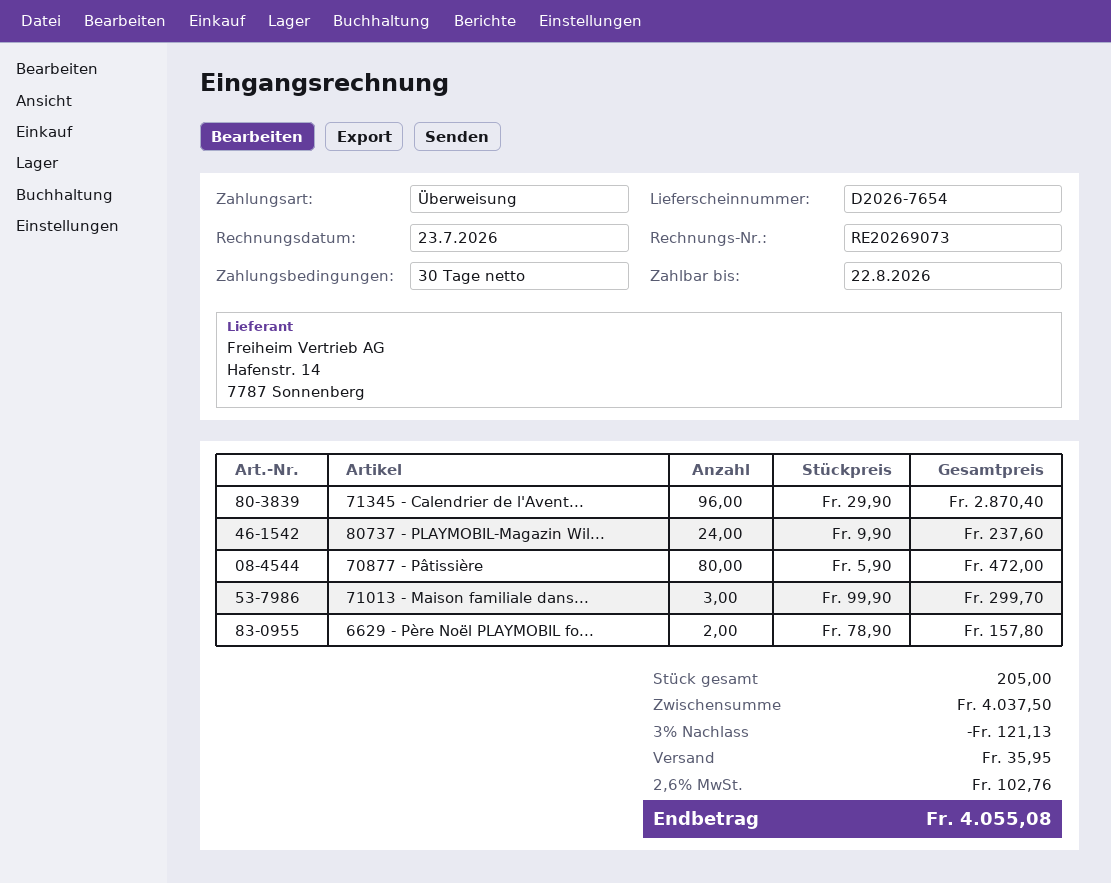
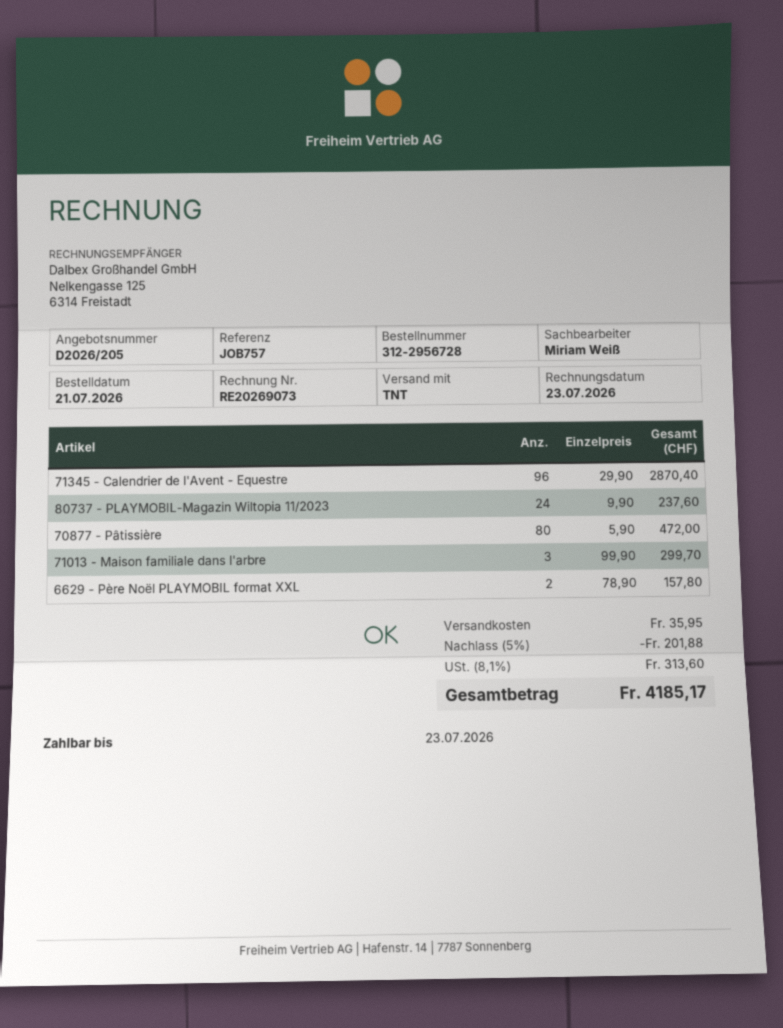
due date: 2026-08-22 -> 2026-07-23
discount: 3% = 121.13 -> 5% = 201.88
tax: 2.6% = 102.76 -> 8.1% = 313.60
total: 4055.08 -> 4185.17

